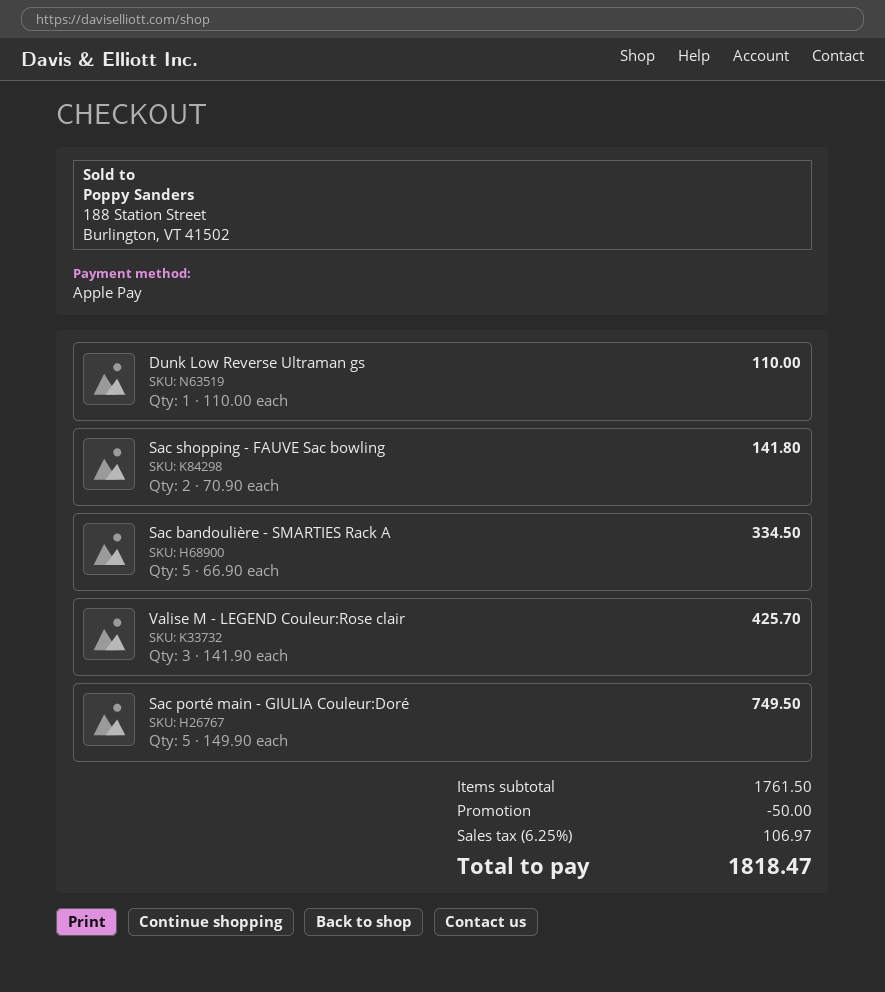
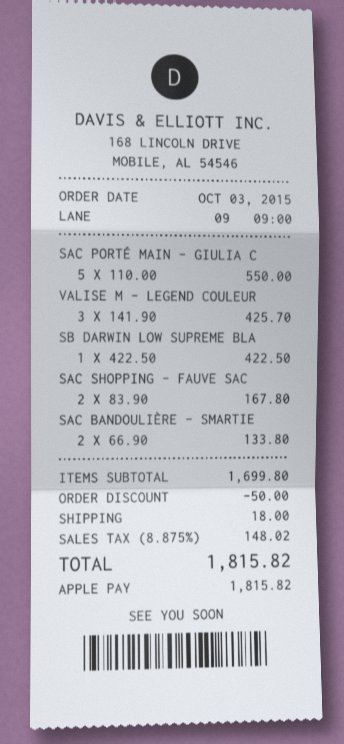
Dunk Low Reverse Ultraman gs: 1 x 110.00 = 110.00 -> none
Sac shopping - FAUVE Sac bowling: 2 x 70.90 = 141.80 -> 2 x 83.90 = 167.80
Sac bandoulière - SMARTIES Rack A: 5 x 66.90 = 334.50 -> 2 x 66.90 = 133.80
Sac porté main - GIULIA Couleur:Doré: 5 x 149.90 = 749.50 -> 5 x 110.00 = 550.00
SB DARWIN LOW SUPREME BLA: none -> 1 x 422.50 = 422.50
subtotal: 1761.50 -> 1699.80
shipping: none -> 18.00
tax: 6.25% = 106.97 -> 8.875% = 148.02
total: 1818.47 -> 1815.82

